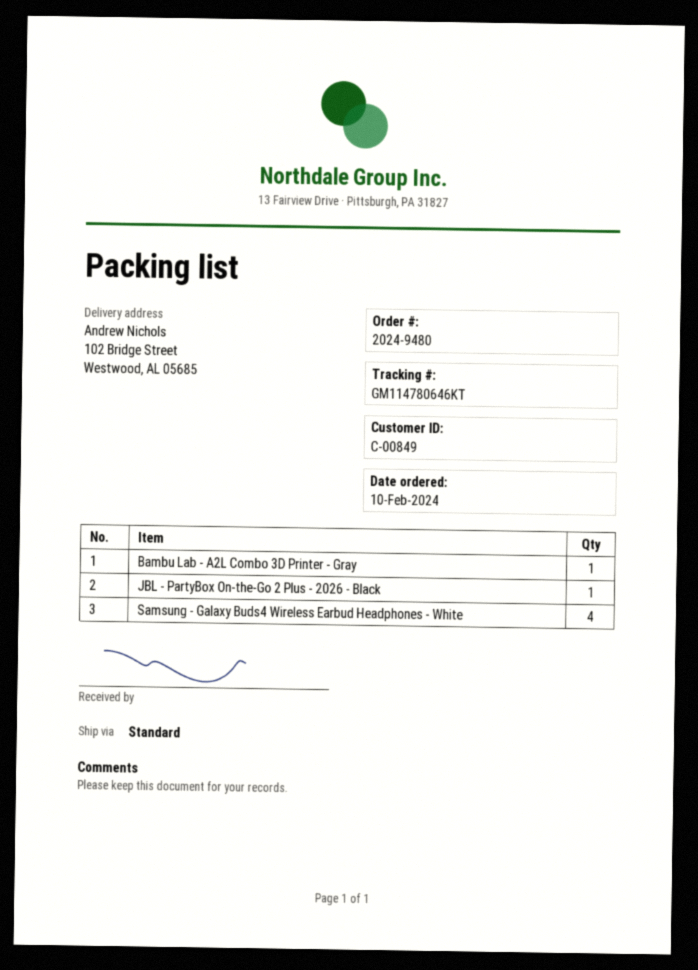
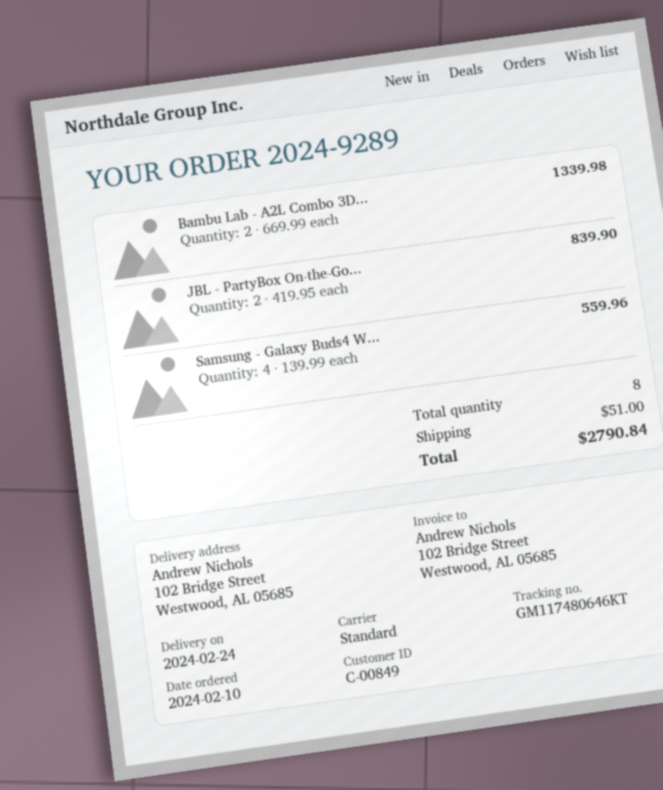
order number: 2024-9480 -> 2024-9289
tracking number: GM114780646KT -> GM117480646KT
Bambu Lab - A2L Combo 3D Printer - Gray: 1 -> 2
JBL - PartyBox On-the-Go 2 Plus - 2026 - Black: 1 -> 2

